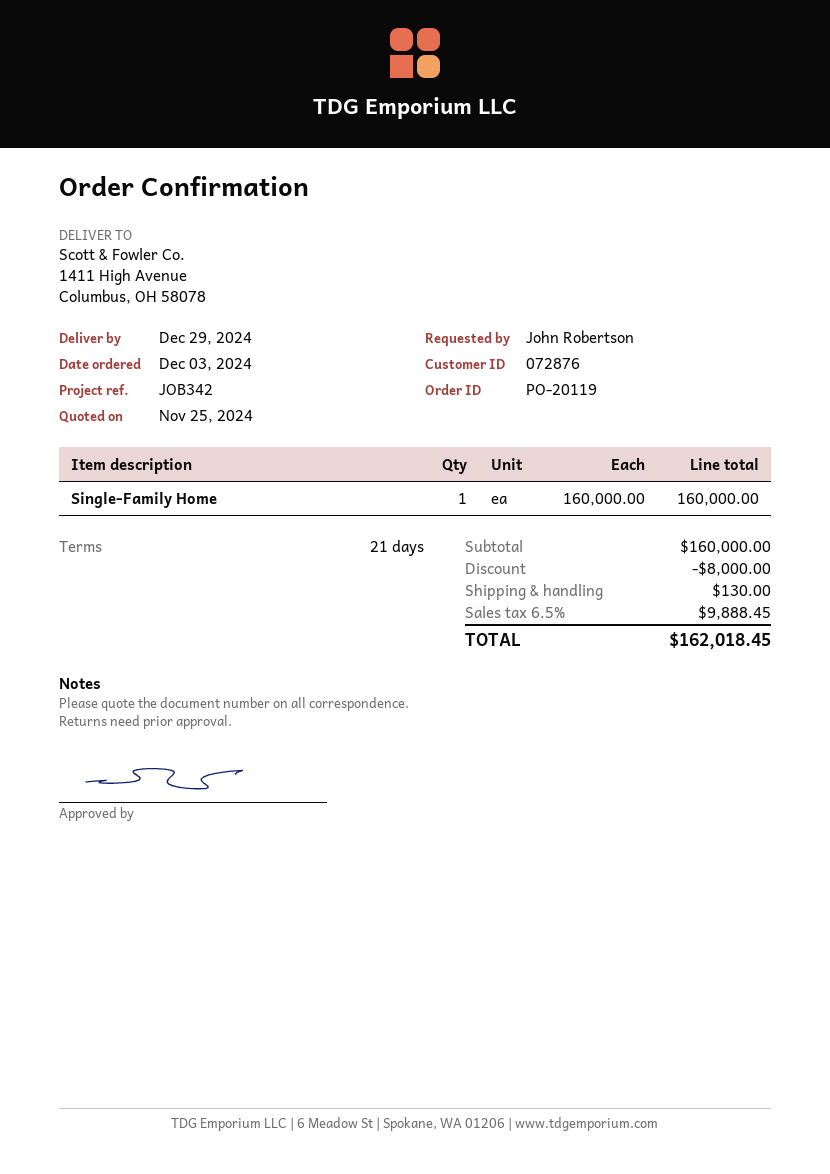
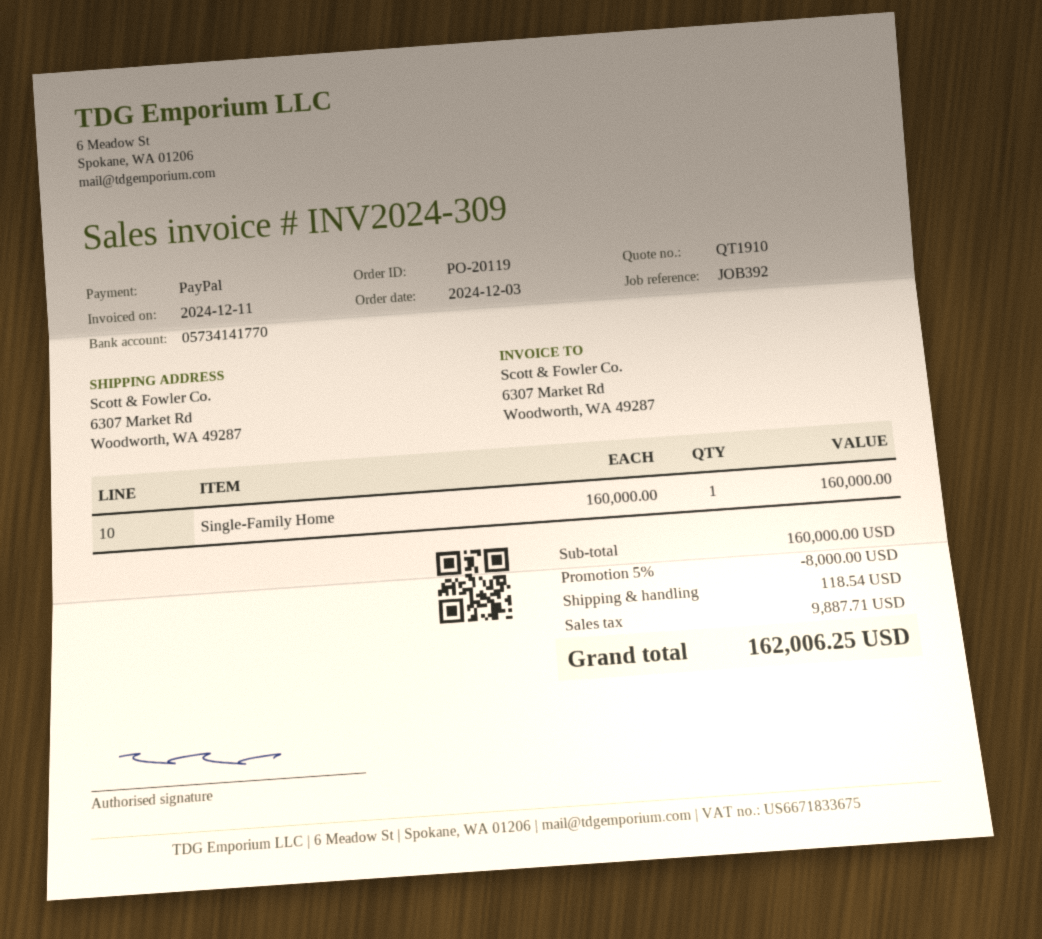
reference: JOB342 -> JOB392
ship to: 1411 High Avenue, Columbus, OH 58078 -> 6307 Market Rd, Woodworth, WA 49287
shipping: 130.00 -> 118.54
tax: 9888.45 -> 9887.71
total: 162018.45 -> 162006.25

